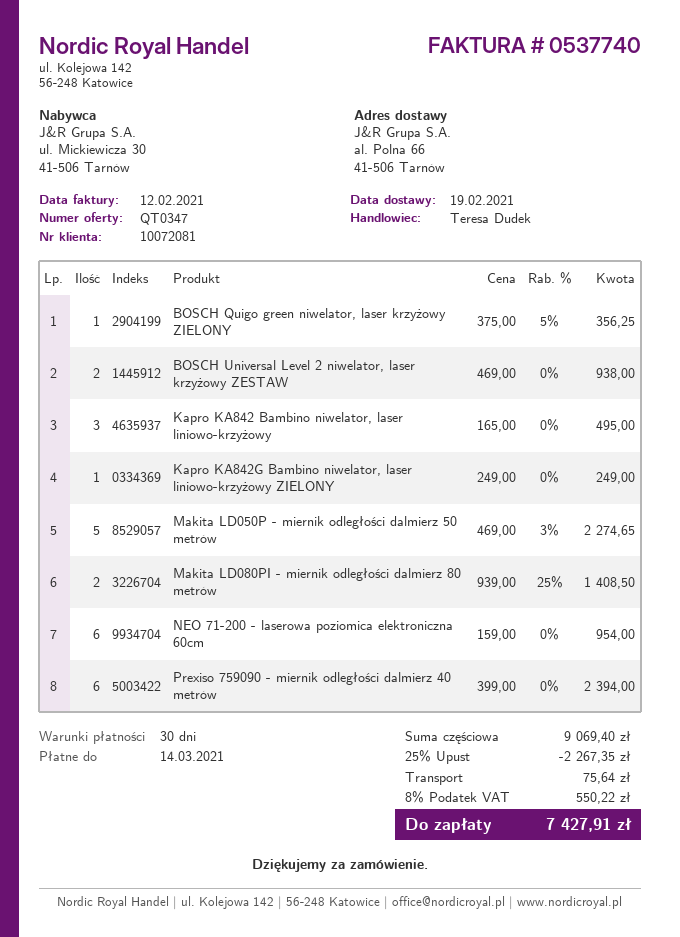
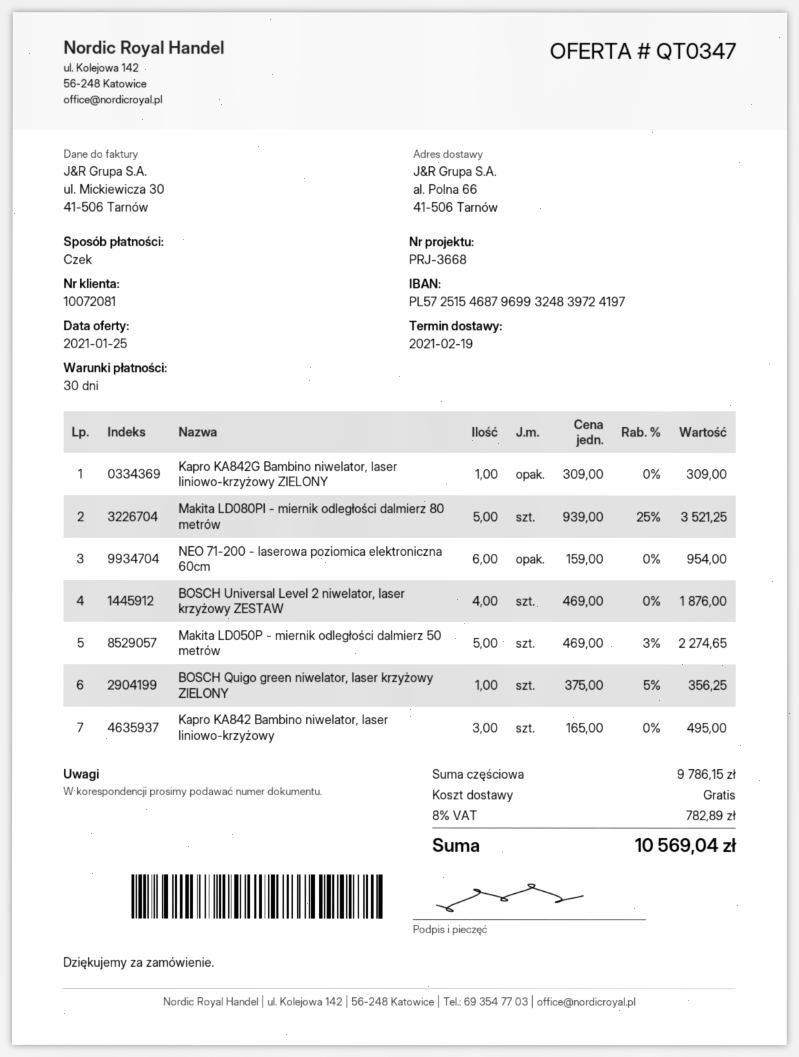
BOSCH Universal Level 2 niwelator, laser krzyżowy ZESTAW: 2 x 469.00 = 938.00 -> 4 x 469.00 = 1876.00
Kapro KA842G Bambino niwelator, laser liniowo-krzyżowy ZIELONY: 1 x 249.00 = 249.00 -> 1 x 309.00 = 309.00
Makita LD080PI - miernik odległości dalmierz 80 metrów: 2 x 939.00 - 25% = 1408.50 -> 5 x 939.00 - 25% = 3521.25
Prexiso 759090 - miernik odległości dalmierz 40 metrów: 6 x 399.00 = 2394.00 -> none
subtotal: 9069.40 -> 9786.15
discount: 25% = 2267.35 -> none
shipping: 75.64 -> 0.00
tax: 8% = 550.22 -> 8% = 782.89
total: 7427.91 -> 10569.04

